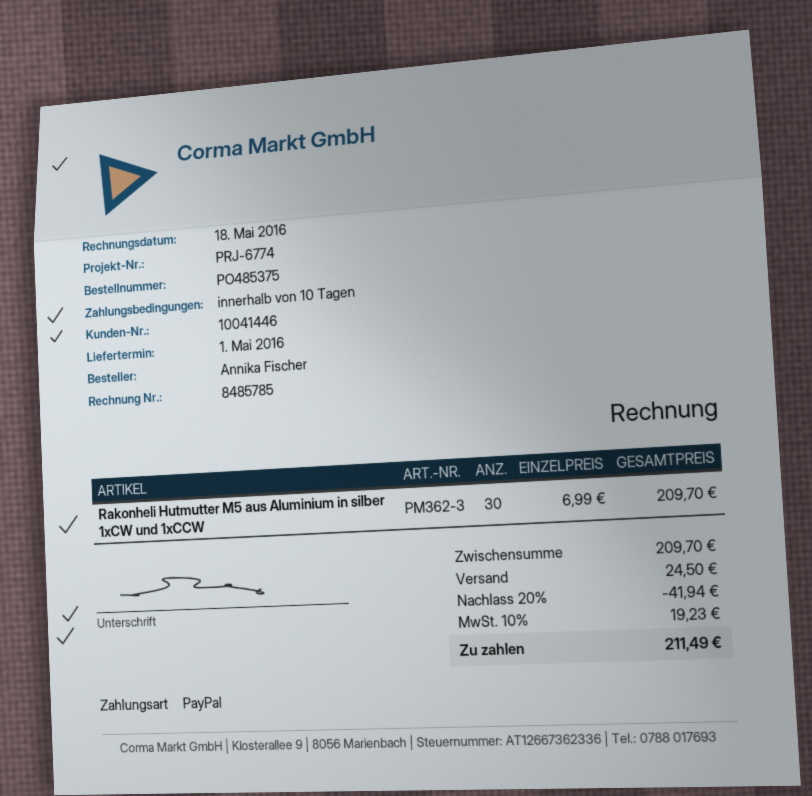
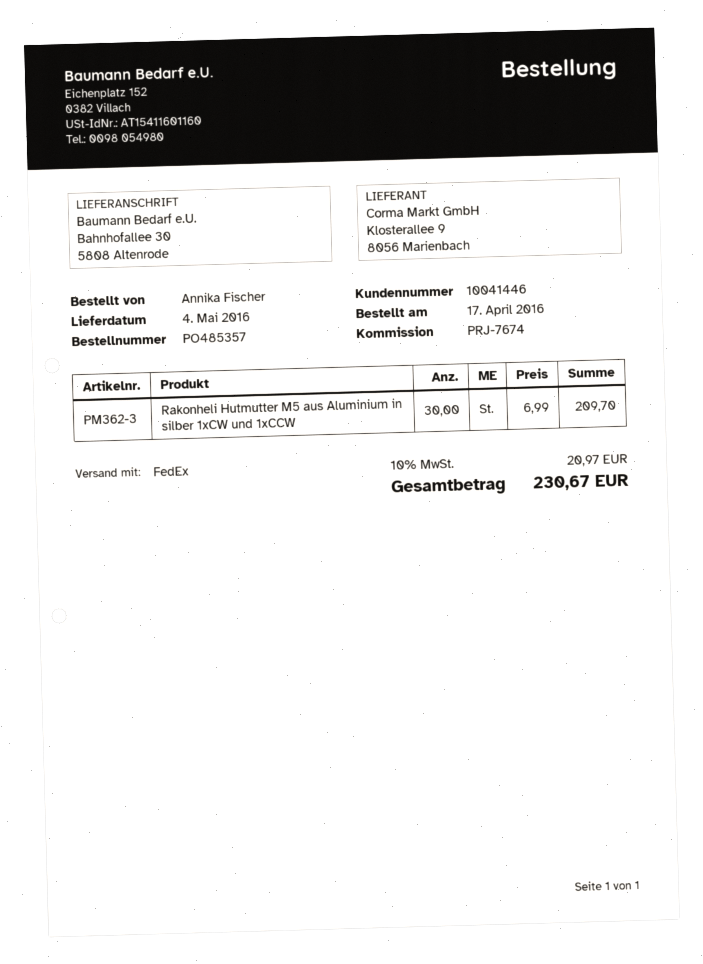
order number: PO485375 -> PO485357
delivery date: 2016-05-01 -> 2016-05-04
reference: PRJ-6774 -> PRJ-7674
discount: 20% = 41.94 -> none
shipping: 24.50 -> none
tax: 10% = 19.23 -> 10% = 20.97
total: 211.49 -> 230.67

